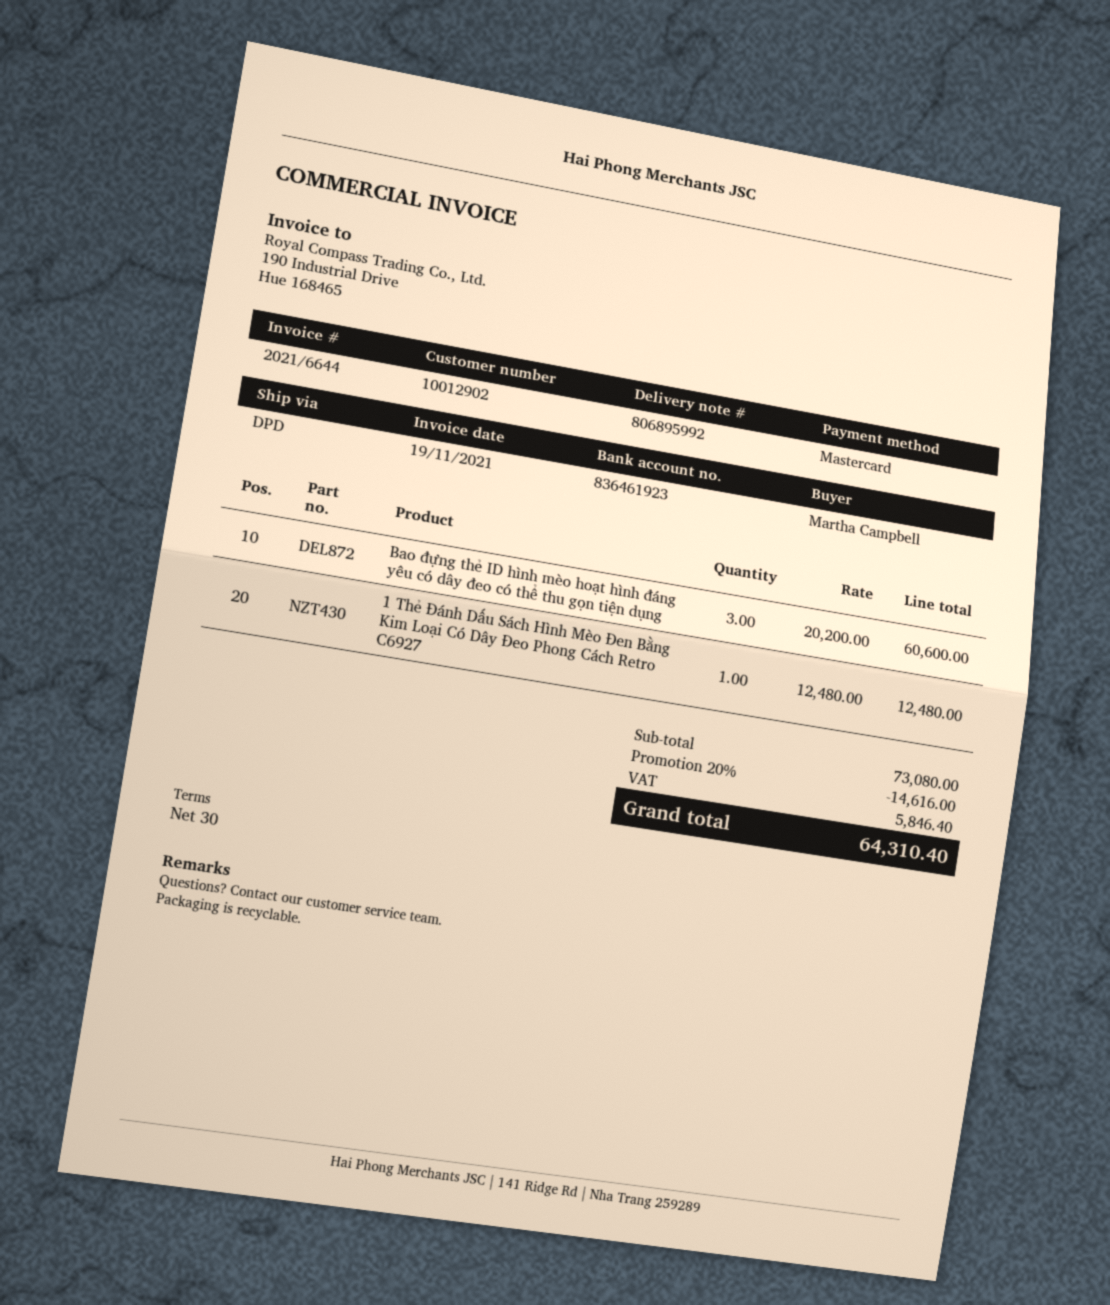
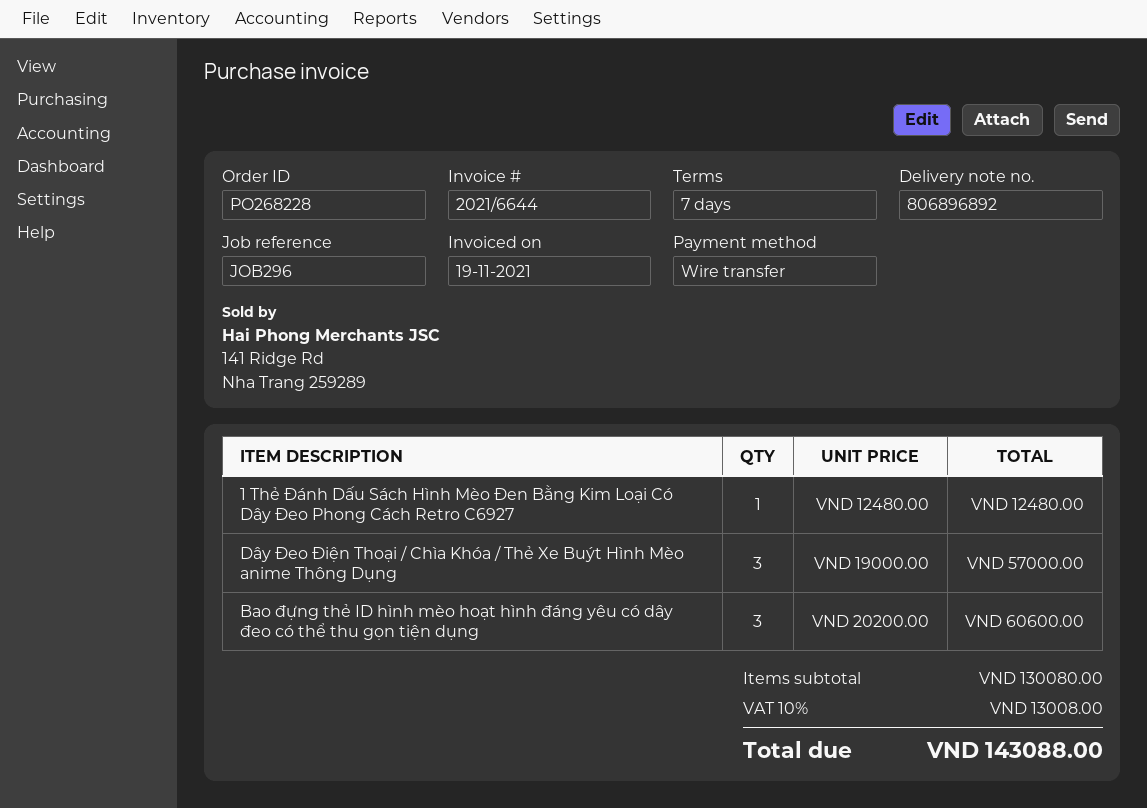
delivery note number: 806895992 -> 806896892
payment terms: 30 days -> 7 days
payment method: Mastercard -> bank transfer
Dây Đeo Điện Thoại / Chìa Khóa / Thẻ Xe Buýt Hình Mèo anime Thông Dụng: none -> 3 x 19000.00 = 57000.00
subtotal: 73080.00 -> 130080.00
discount: 20% = 14616.00 -> none
tax: 5846.40 -> 13008.00
total: 64310.40 -> 143088.00

